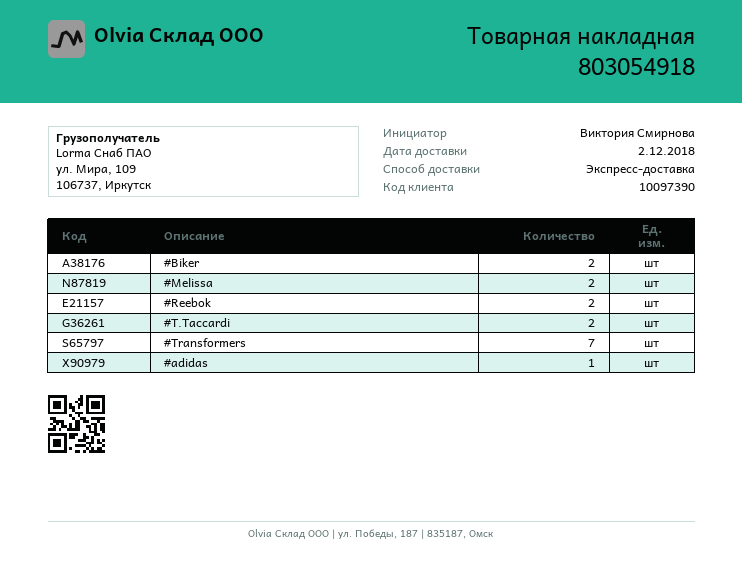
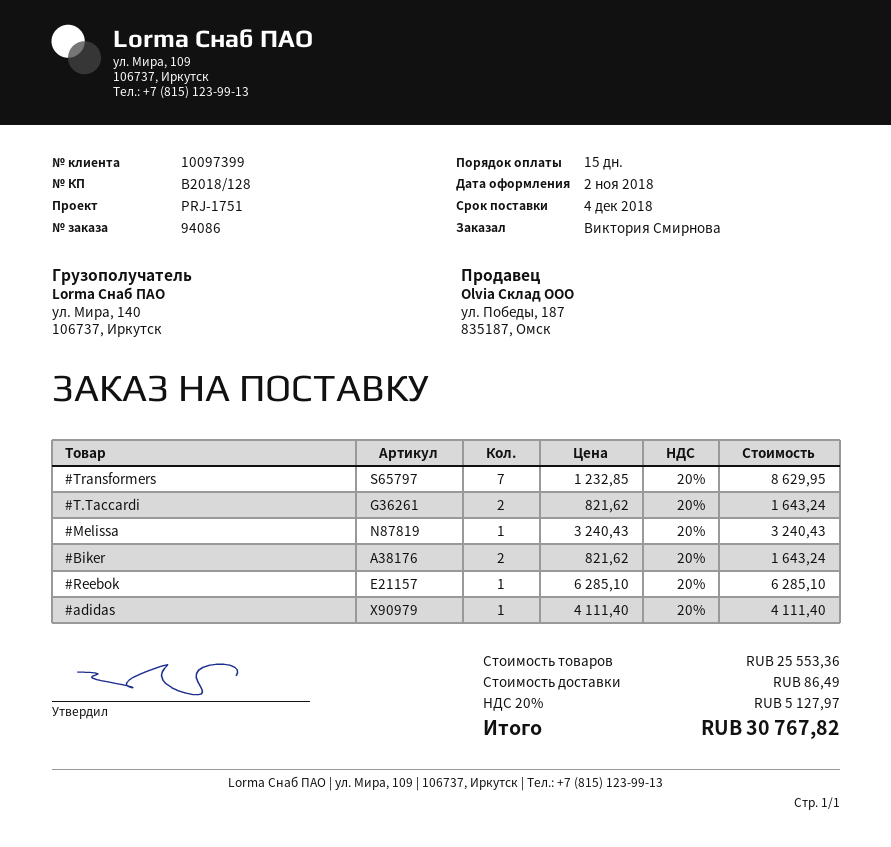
delivery date: 2018-12-02 -> 2018-12-04
customer number: 10097390 -> 10097399
ship to: ул. Мира, 109, 106737, Иркутск -> ул. Мира, 140, 106737, Иркутск
#Melissa: 2 -> 1
#Reebok: 2 -> 1

